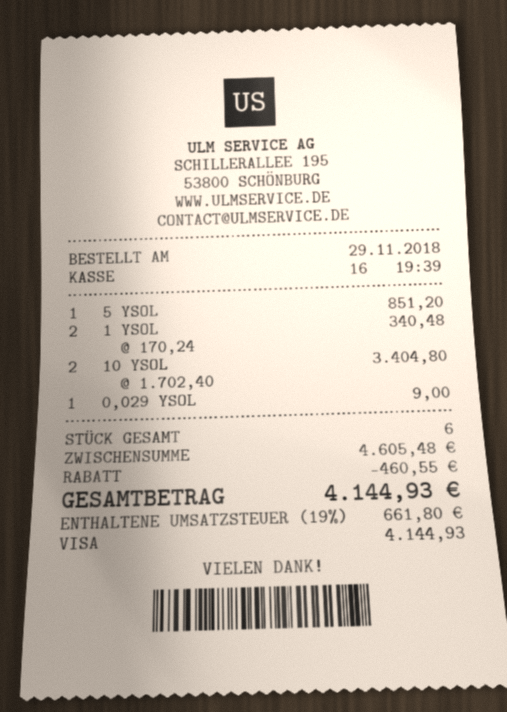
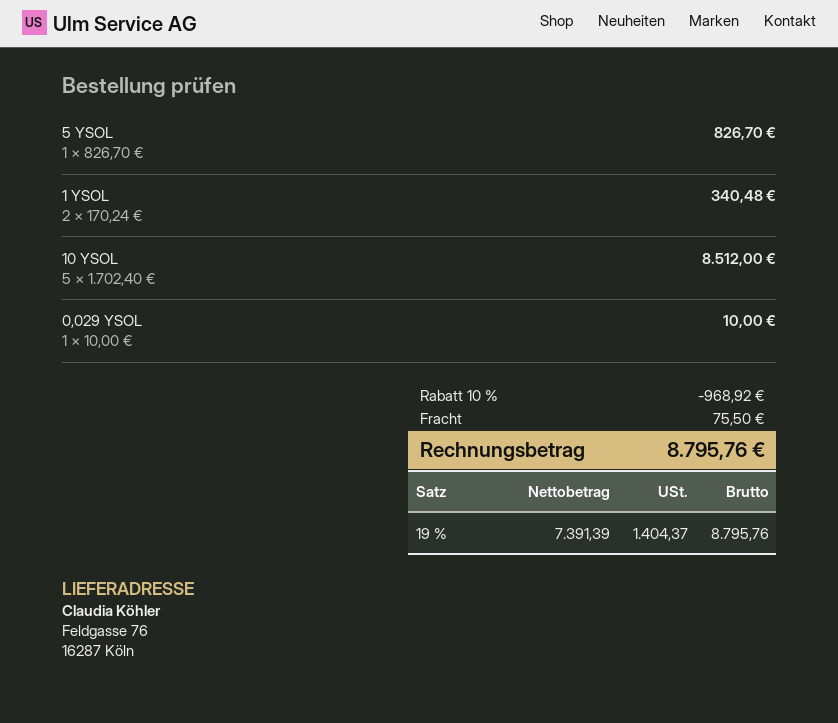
5 YSOL: 1 x 851.20 = 851.20 -> 1 x 826.70 = 826.70
10 YSOL: 2 x 1702.40 = 3404.80 -> 5 x 1702.40 = 8512.00
0,029 YSOL: 1 x 9.00 = 9.00 -> 1 x 10.00 = 10.00
discount: 460.55 -> 968.92
shipping: none -> 75.50
tax: 19% = 661.80 -> 19% = 1404.37
total: 4144.93 -> 8795.76

